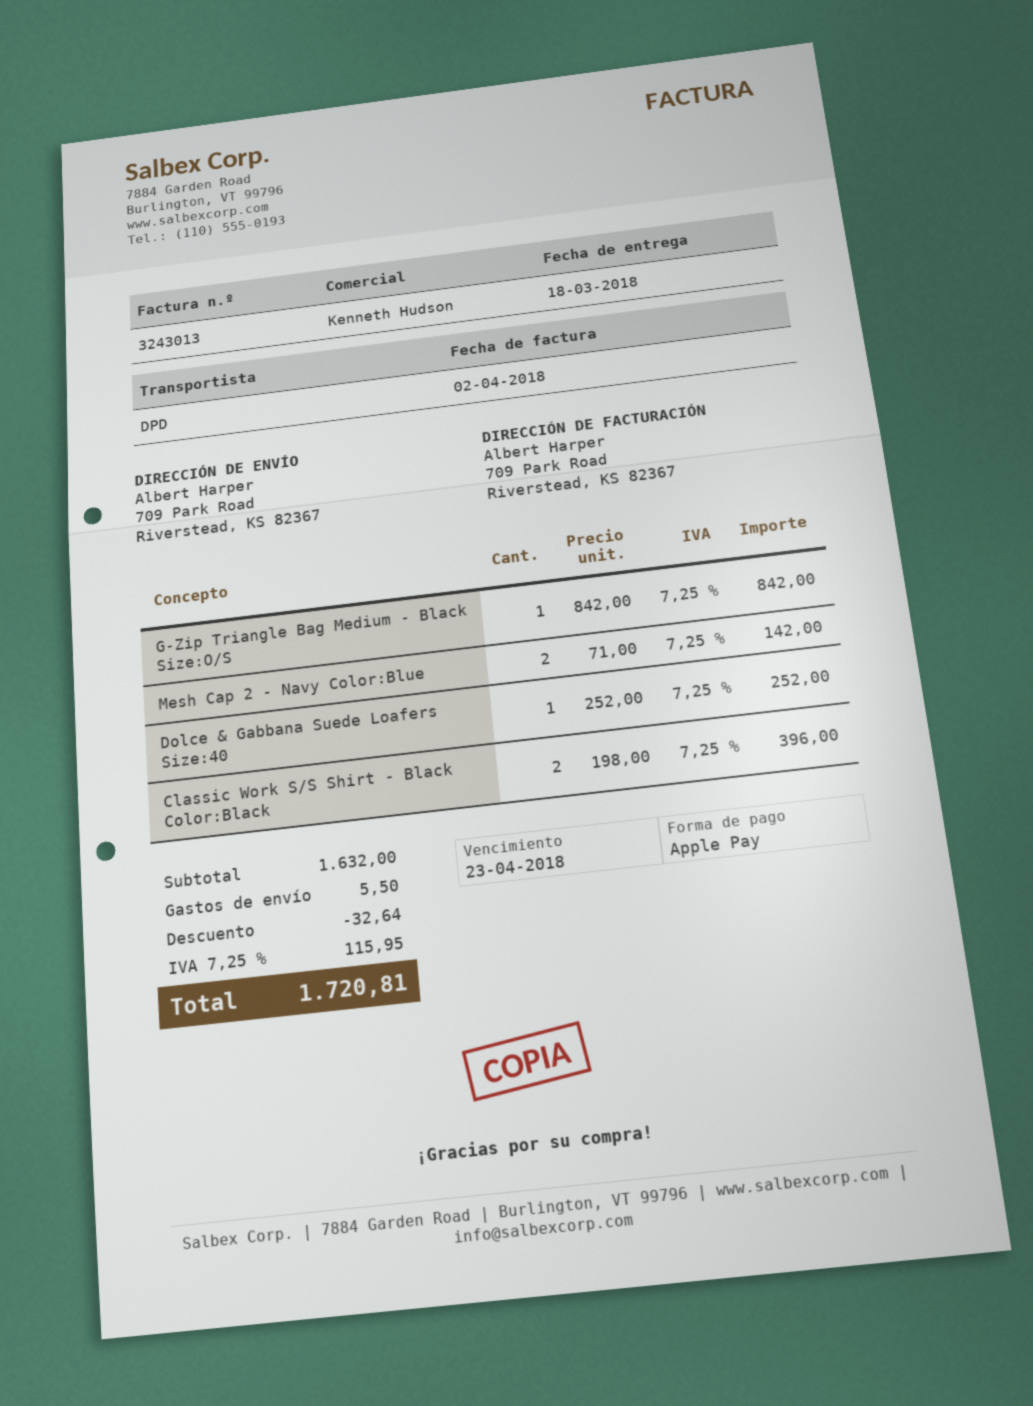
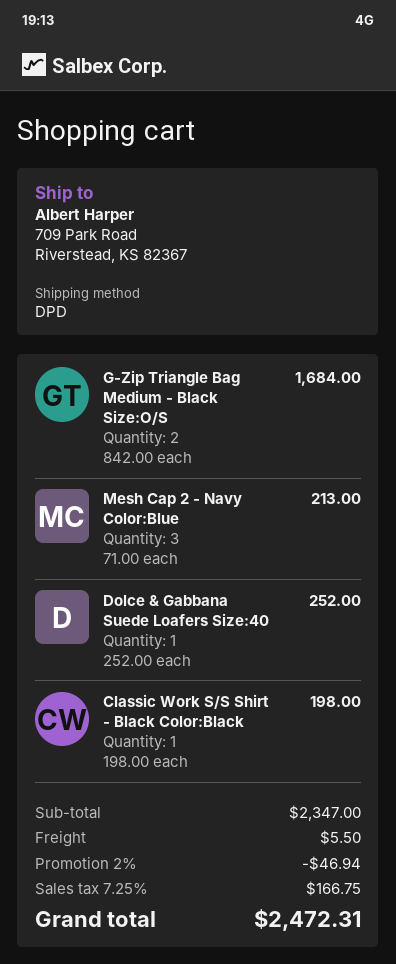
G-Zip Triangle Bag Medium - Black Size:O/S: 1 x 842.00 = 842.00 -> 2 x 842.00 = 1684.00
Mesh Cap 2 - Navy Color:Blue: 2 x 71.00 = 142.00 -> 3 x 71.00 = 213.00
Classic Work S/S Shirt - Black Color:Black: 2 x 198.00 = 396.00 -> 1 x 198.00 = 198.00
subtotal: 1632.00 -> 2347.00
discount: 32.64 -> 46.94
tax: 7.25% = 115.95 -> 7.25% = 166.75
total: 1720.81 -> 2472.31

